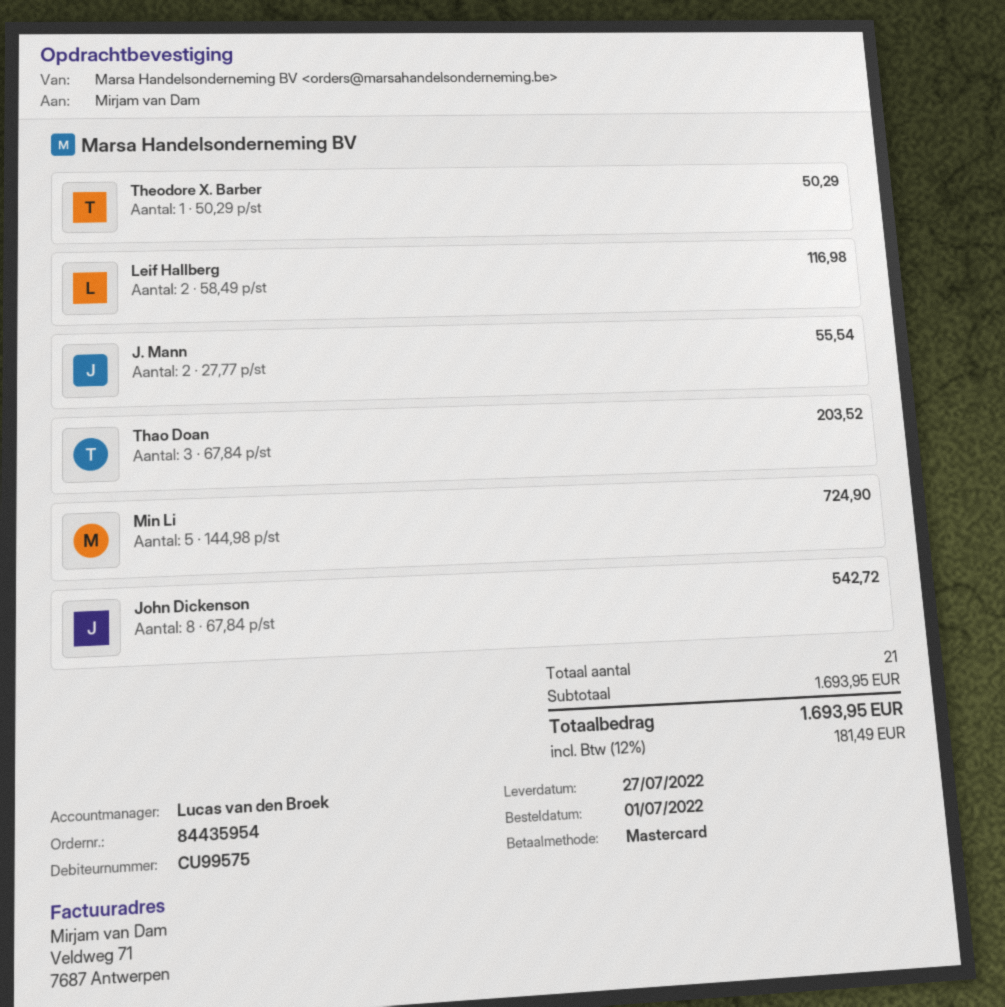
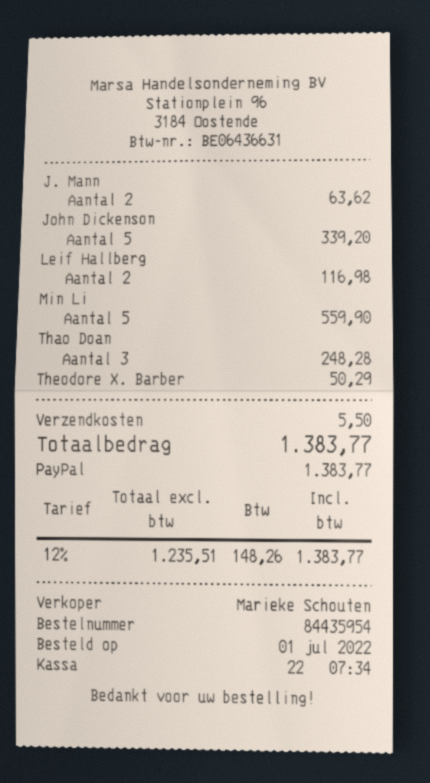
sales rep: Lucas van den Broek -> Marieke Schouten
payment method: Mastercard -> PayPal
J. Mann: 2 for 55.54 -> 2 for 63.62
Thao Doan: 3 for 203.52 -> 3 for 248.28
Min Li: 5 for 724.90 -> 5 for 559.90
John Dickenson: 8 for 542.72 -> 5 for 339.20
shipping: none -> 5.50
tax: 12% = 181.49 -> 12% = 148.26
total: 1693.95 -> 1383.77

